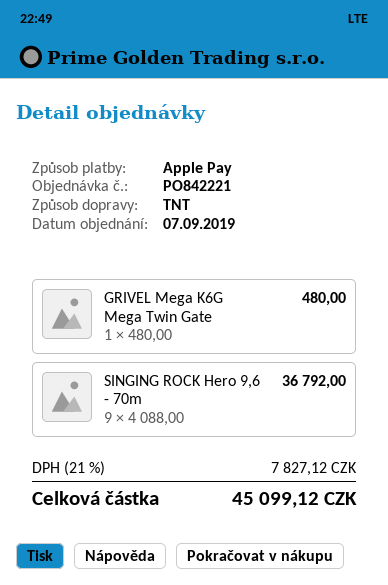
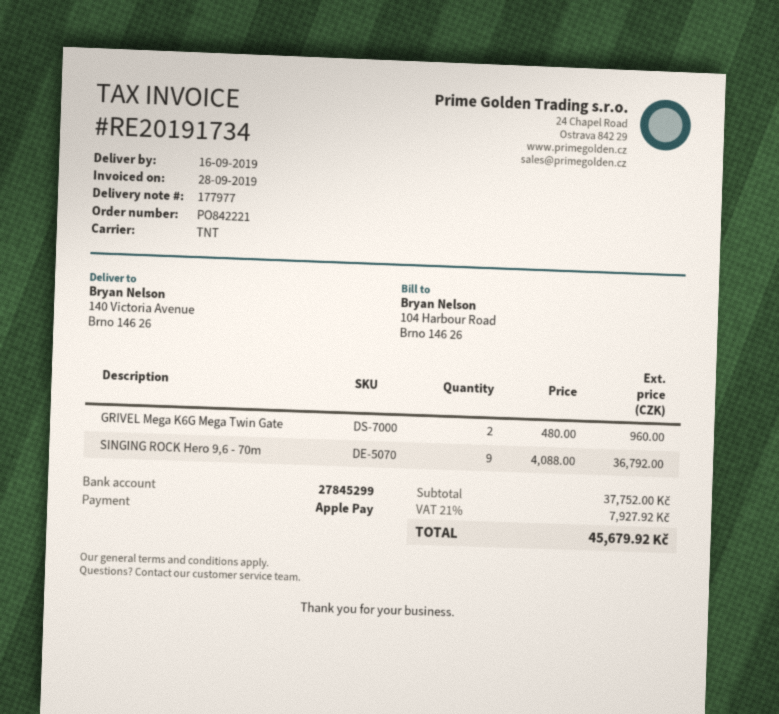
GRIVEL Mega K6G Mega Twin Gate: 1 x 480.00 = 480.00 -> 2 x 480.00 = 960.00
tax: 21% = 7827.12 -> 21% = 7927.92
total: 45099.12 -> 45679.92

